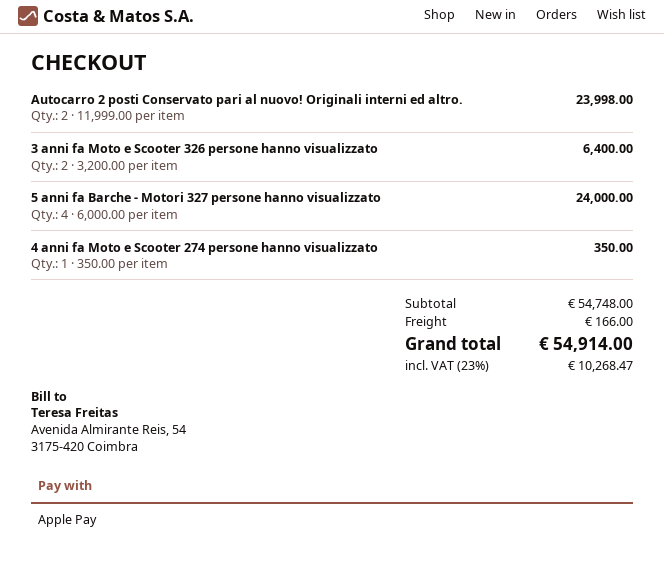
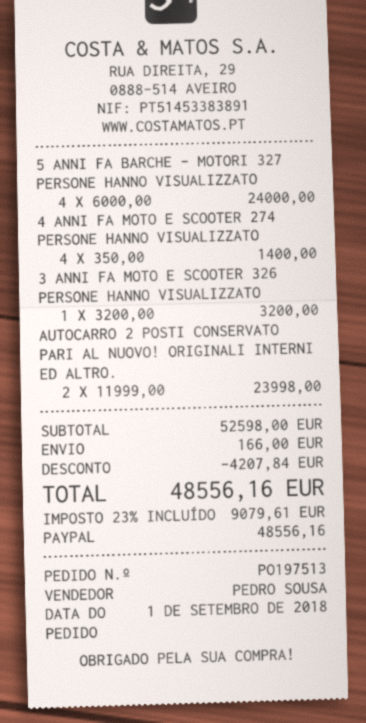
payment method: Apple Pay -> PayPal
3 anni fa Moto e Scooter 326 persone hanno visualizzato: 2 x 3200.00 = 6400.00 -> 1 x 3200.00 = 3200.00
4 anni fa Moto e Scooter 274 persone hanno visualizzato: 1 x 350.00 = 350.00 -> 4 x 350.00 = 1400.00
subtotal: 54748.00 -> 52598.00
discount: none -> 4207.84
tax: 23% = 10268.47 -> 23% = 9079.61
total: 54914.00 -> 48556.16

